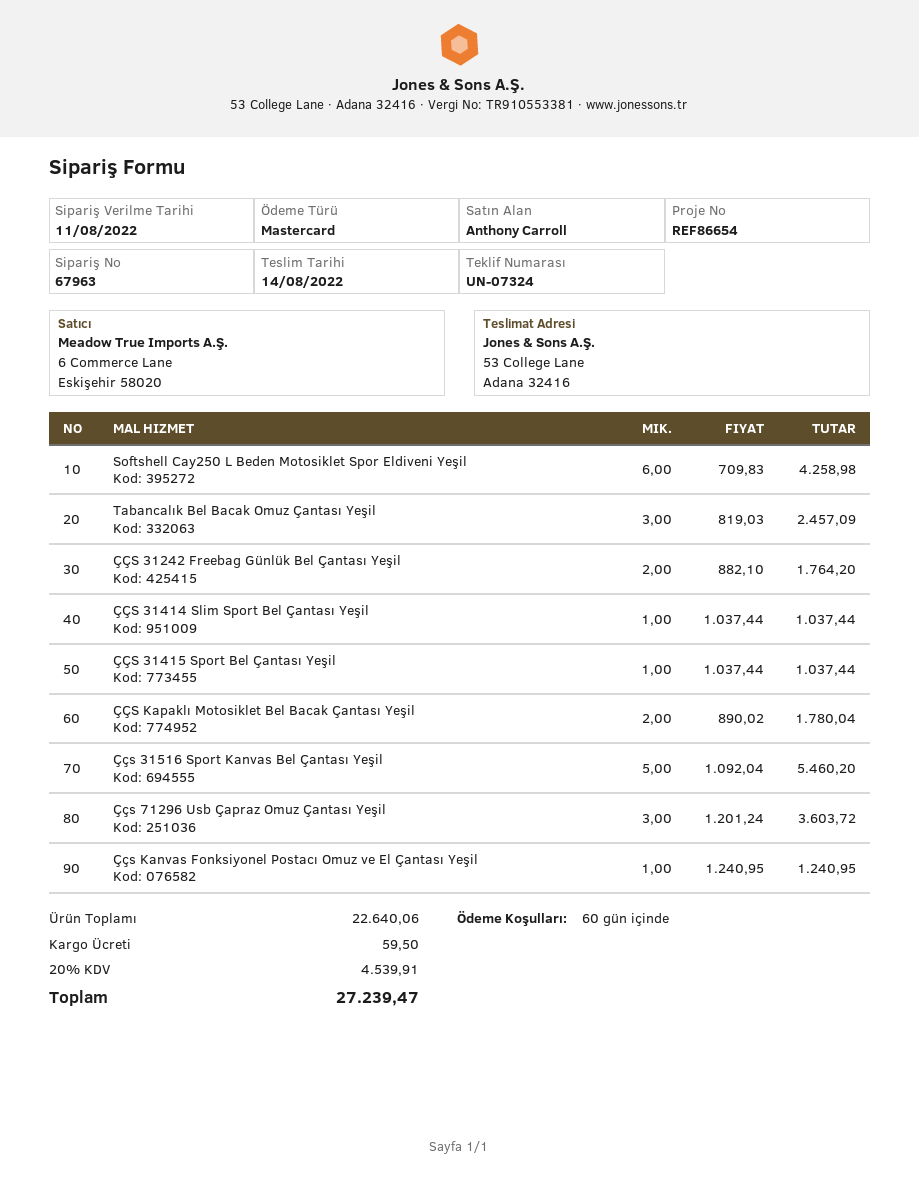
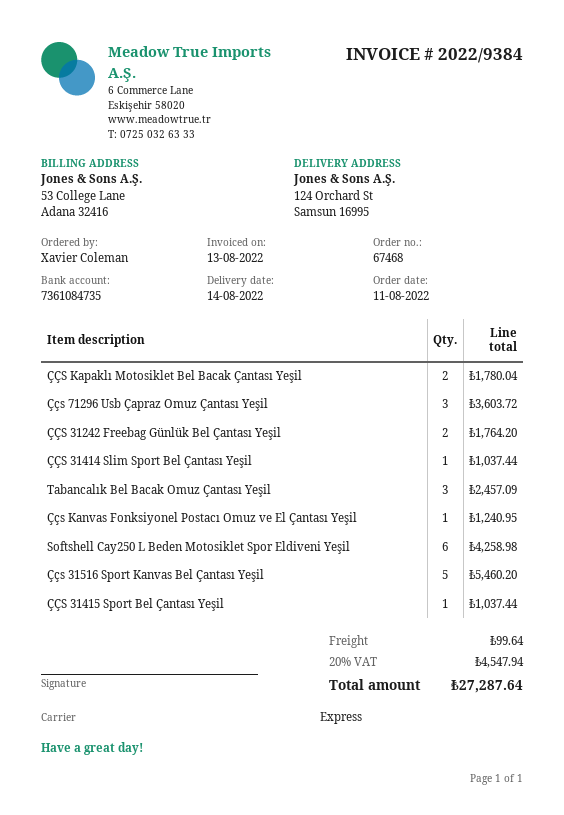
order number: 67963 -> 67468
ordered by: Anthony Carroll -> Xavier Coleman
ship to: 53 College Lane, Adana 32416 -> 124 Orchard St, Samsun 16995
shipping: 59.50 -> 99.64
tax: 20% = 4539.91 -> 20% = 4547.94
total: 27239.47 -> 27287.64

